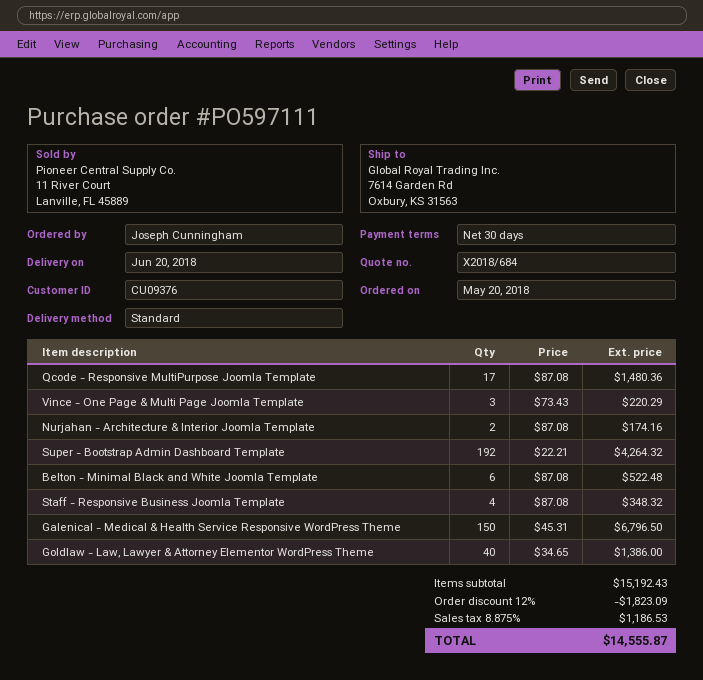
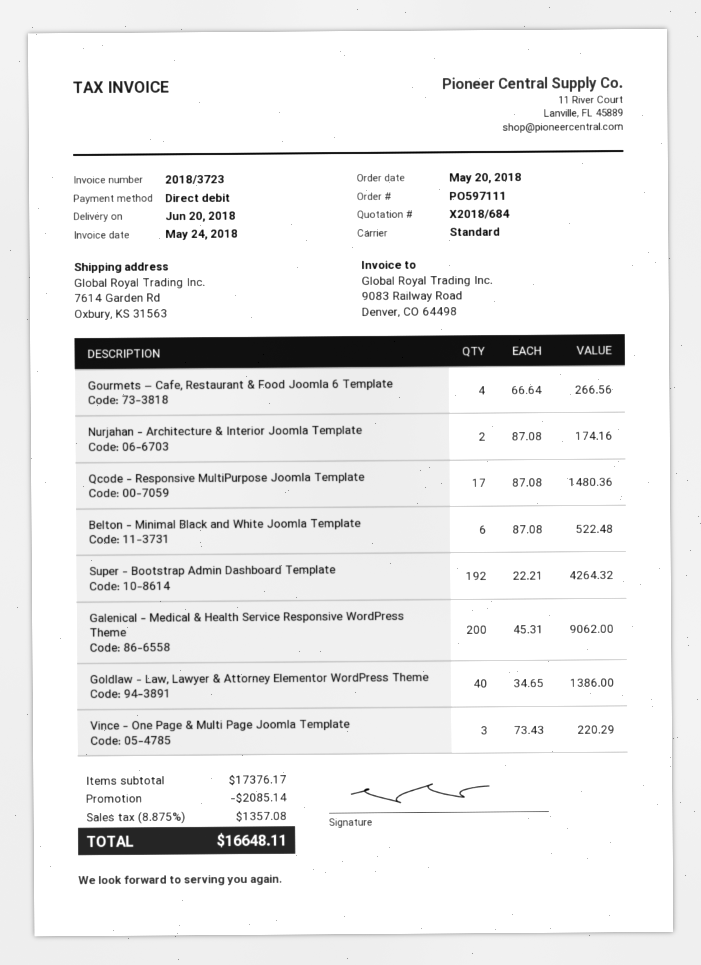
Staff - Responsive Business Joomla Template: 4 x 87.08 = 348.32 -> none
Galenical - Medical & Health Service Responsive WordPress Theme: 150 x 45.31 = 6796.50 -> 200 x 45.31 = 9062.00
Gourmets – Cafe, Restaurant & Food Joomla 6 Template: none -> 4 x 66.64 = 266.56
subtotal: 15192.43 -> 17376.17
discount: 1823.09 -> 2085.14
tax: 8.875% = 1186.53 -> 8.875% = 1357.08
total: 14555.87 -> 16648.11

